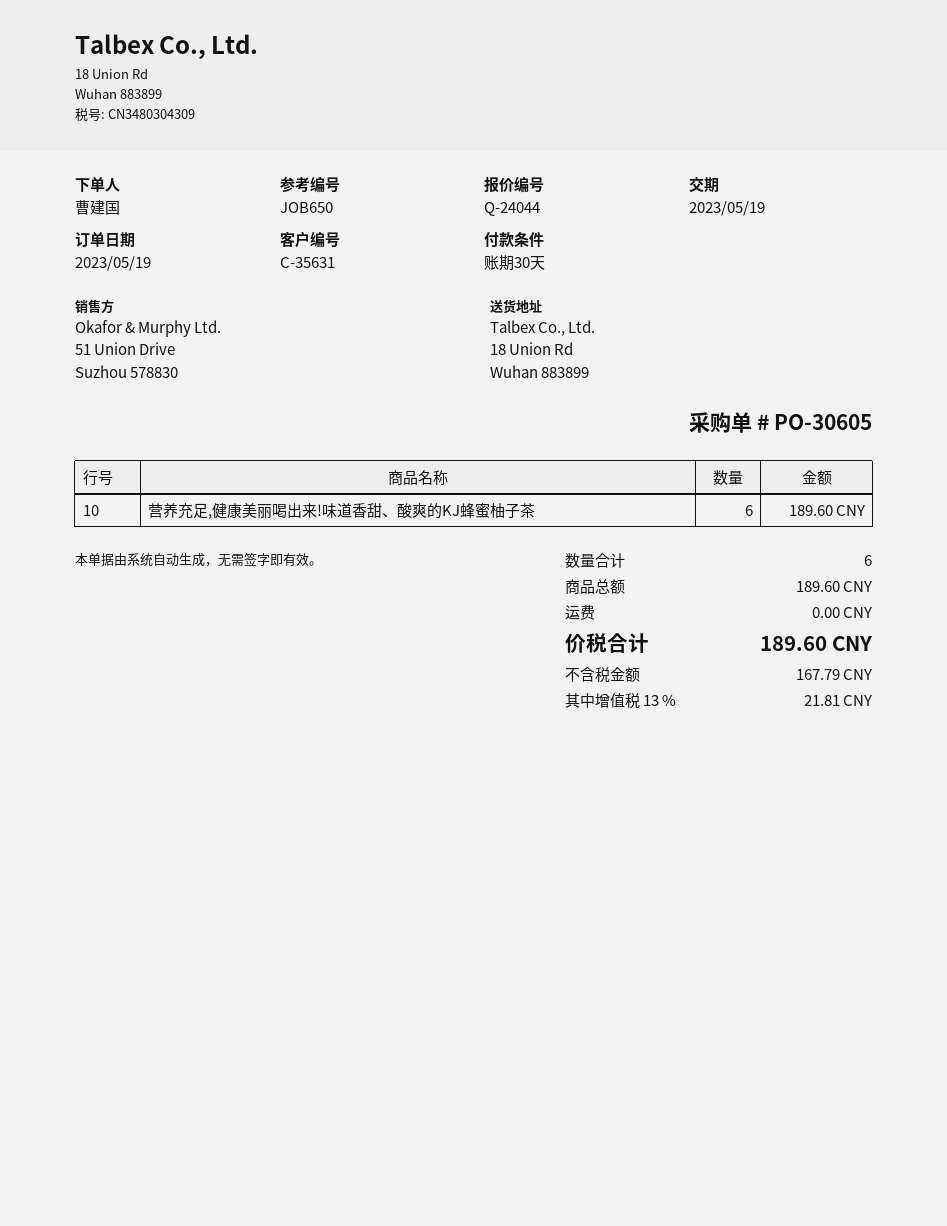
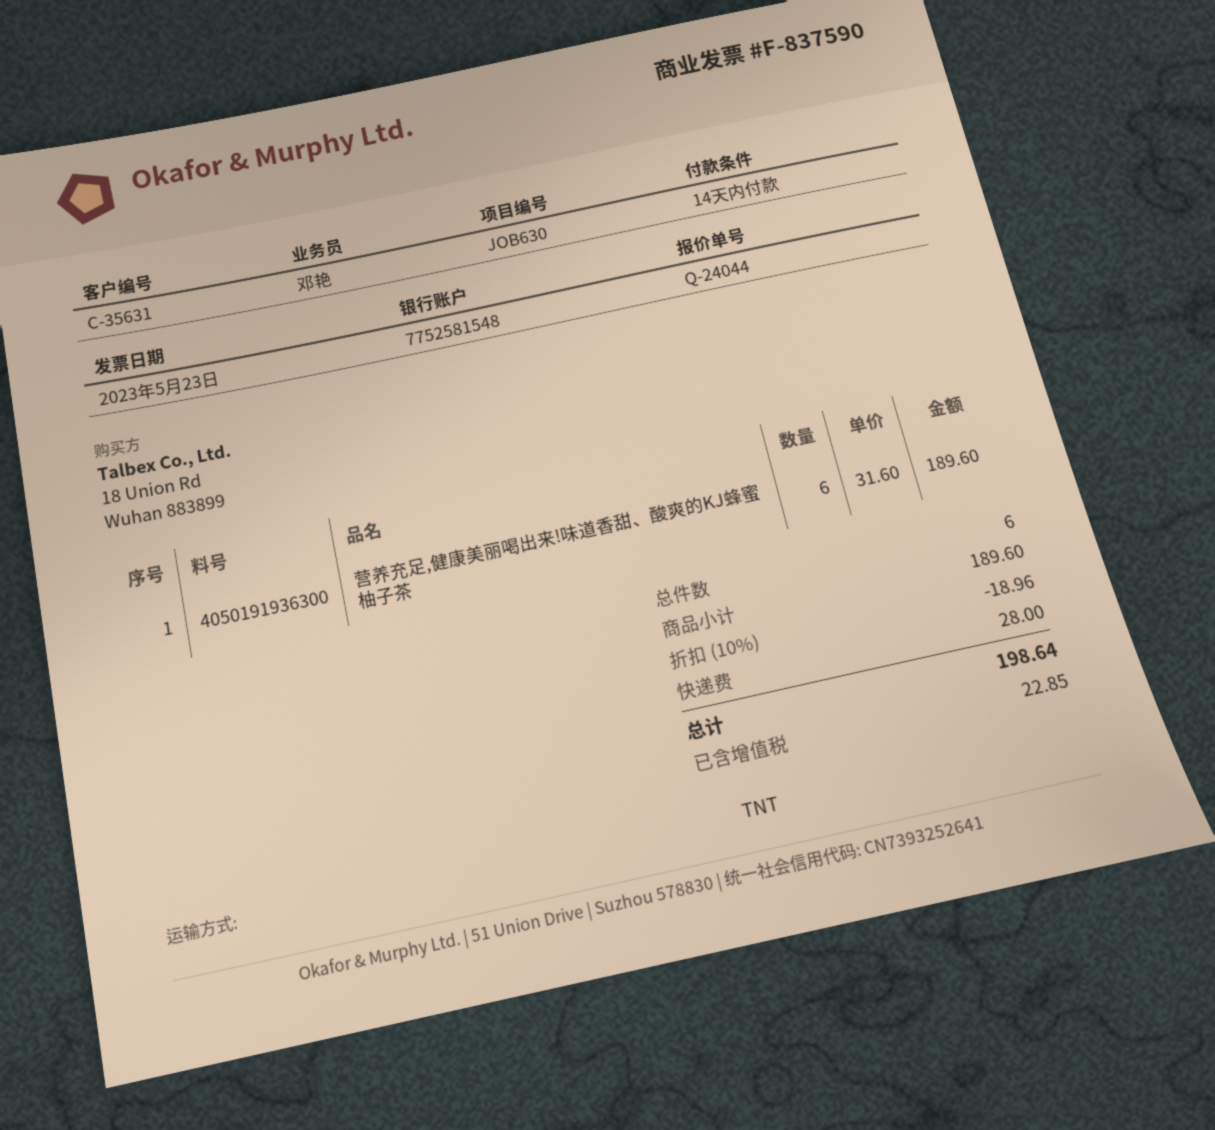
payment terms: 30 days -> 14 days
reference: JOB650 -> JOB630
discount: none -> 10% = 18.96
shipping: 0.00 -> 28.00
tax: 21.81 -> 22.85
total: 189.60 -> 198.64

